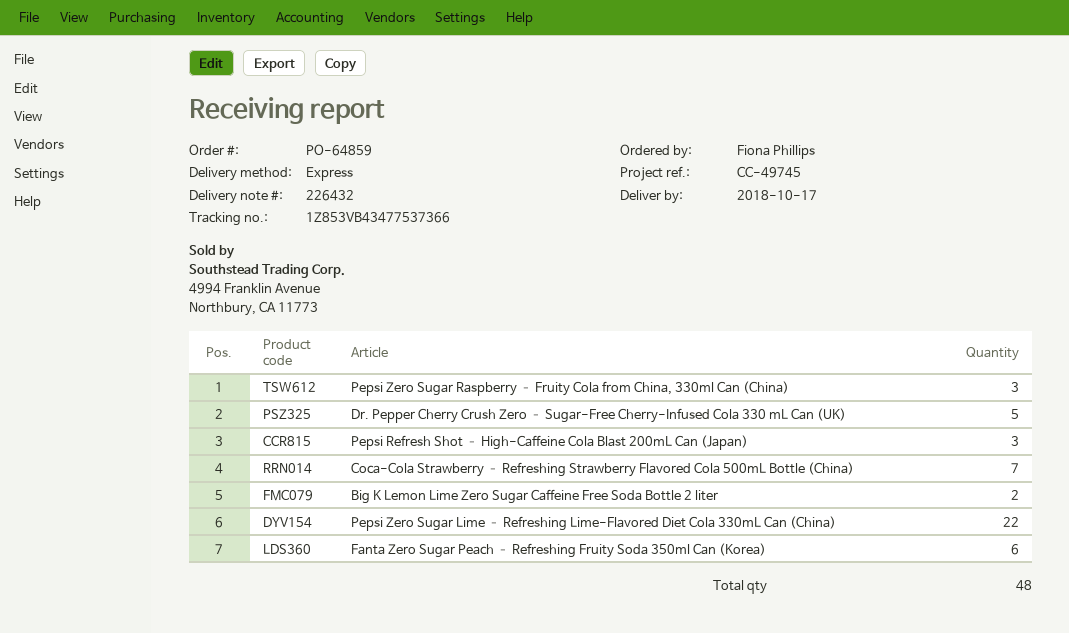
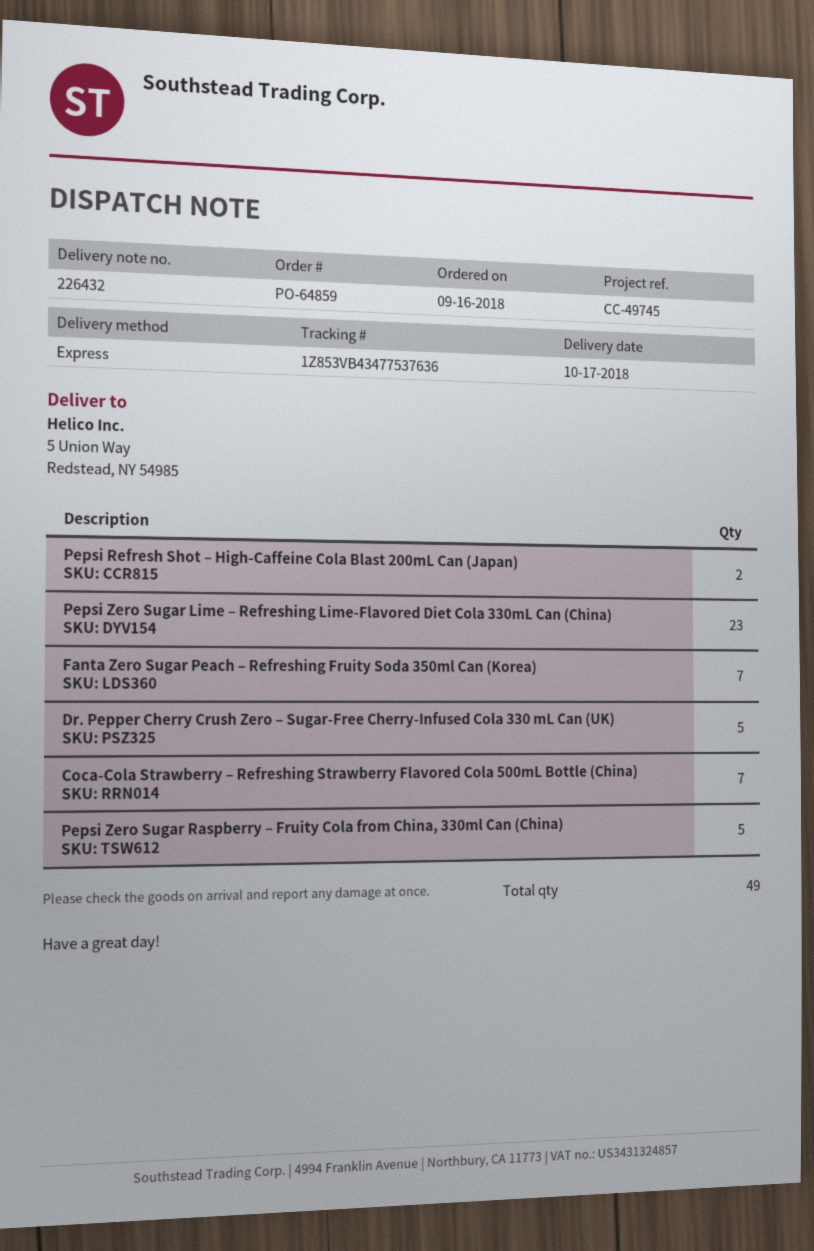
tracking number: 1Z853VB43477537366 -> 1Z853VB43477537636
Pepsi Zero Sugar Raspberry – Fruity Cola from China, 330ml Can (China): 3 -> 5
Pepsi Refresh Shot – High-Caffeine Cola Blast 200mL Can (Japan): 3 -> 2
Big K Lemon Lime Zero Sugar Caffeine Free Soda Bottle 2 liter: 2 -> none
Pepsi Zero Sugar Lime – Refreshing Lime-Flavored Diet Cola 330mL Can (China): 22 -> 23
Fanta Zero Sugar Peach – Refreshing Fruity Soda 350ml Can (Korea): 6 -> 7
total quantity: 48 -> 49

